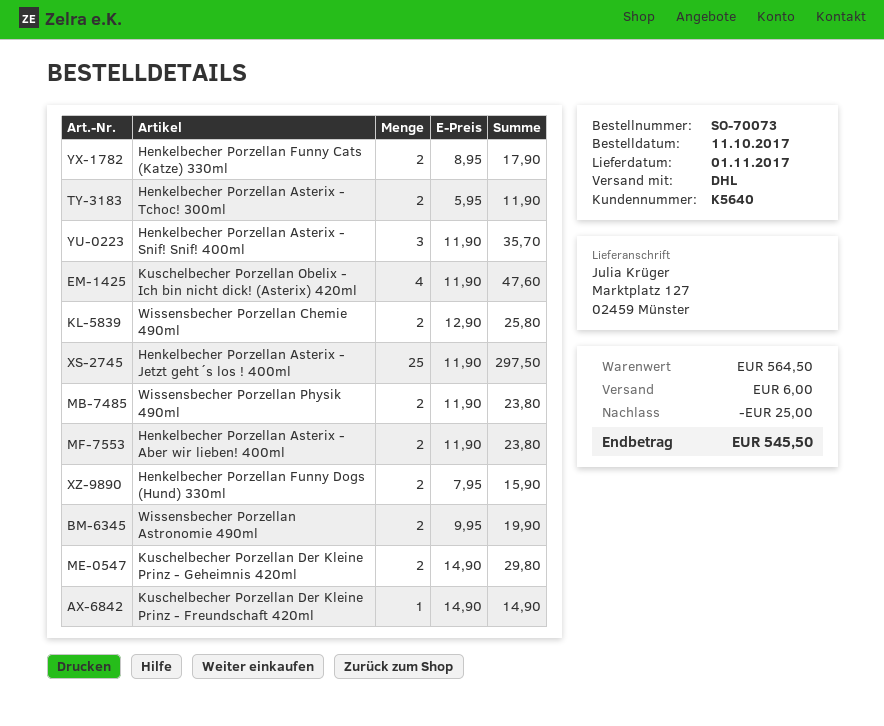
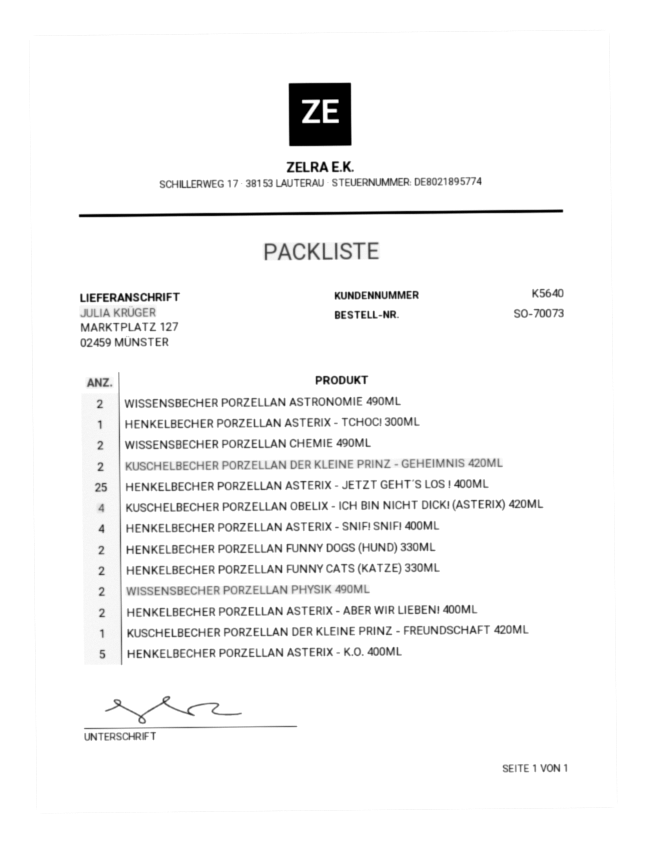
Henkelbecher Porzellan Asterix - Tchoc! 300ml: 2 -> 1
Henkelbecher Porzellan Asterix - Snif! Snif! 400ml: 3 -> 4
HENKELBECHER PORZELLAN ASTERIX - K.O. 400ML: none -> 5

